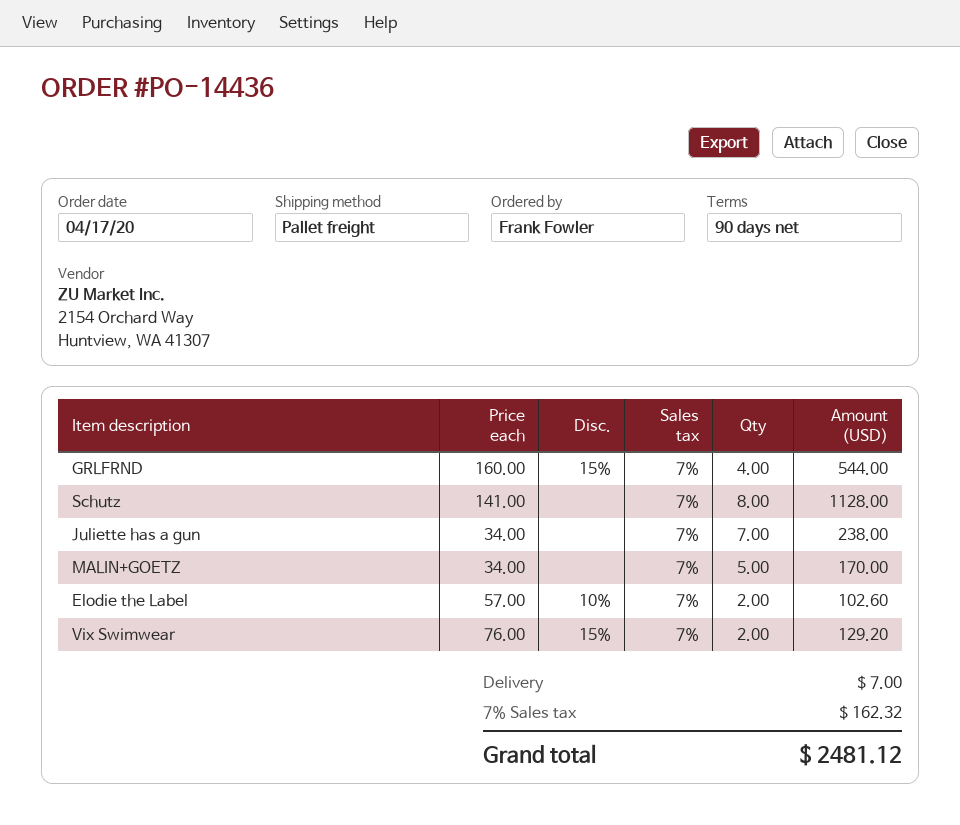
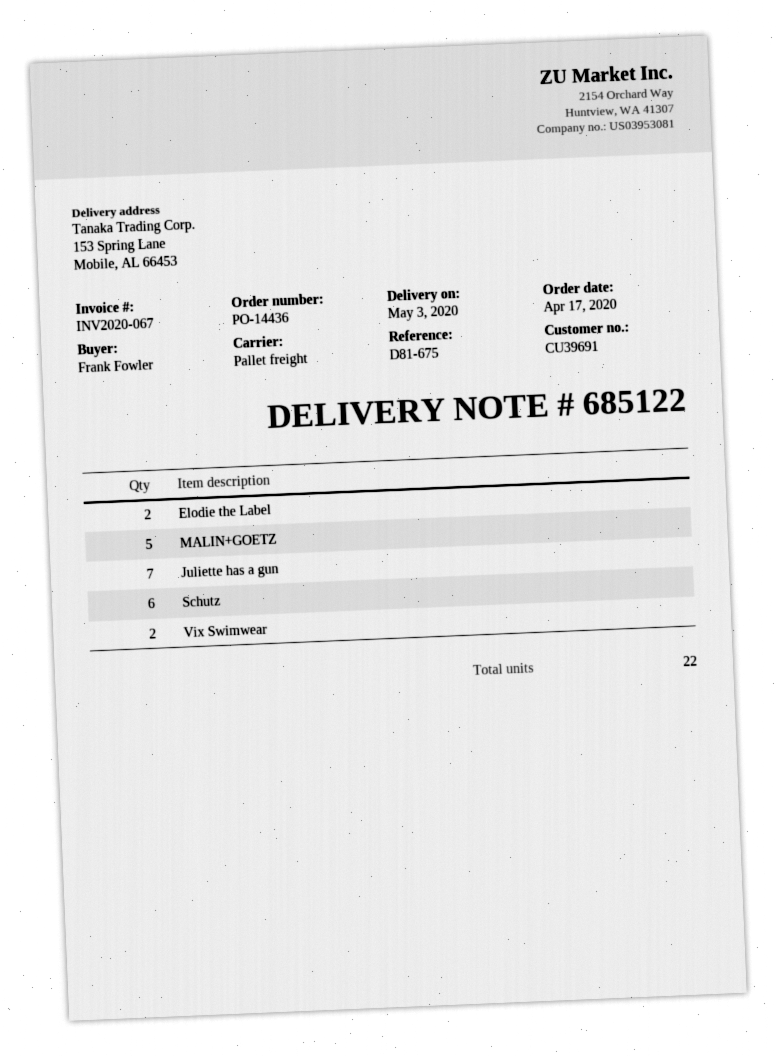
GRLFRND: 4 -> none
Schutz: 8 -> 6

